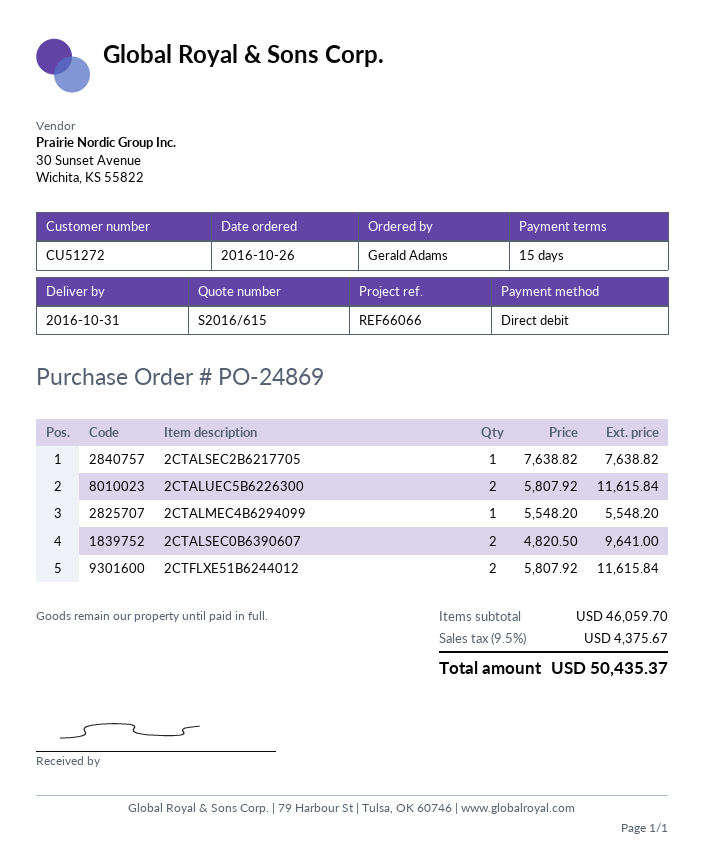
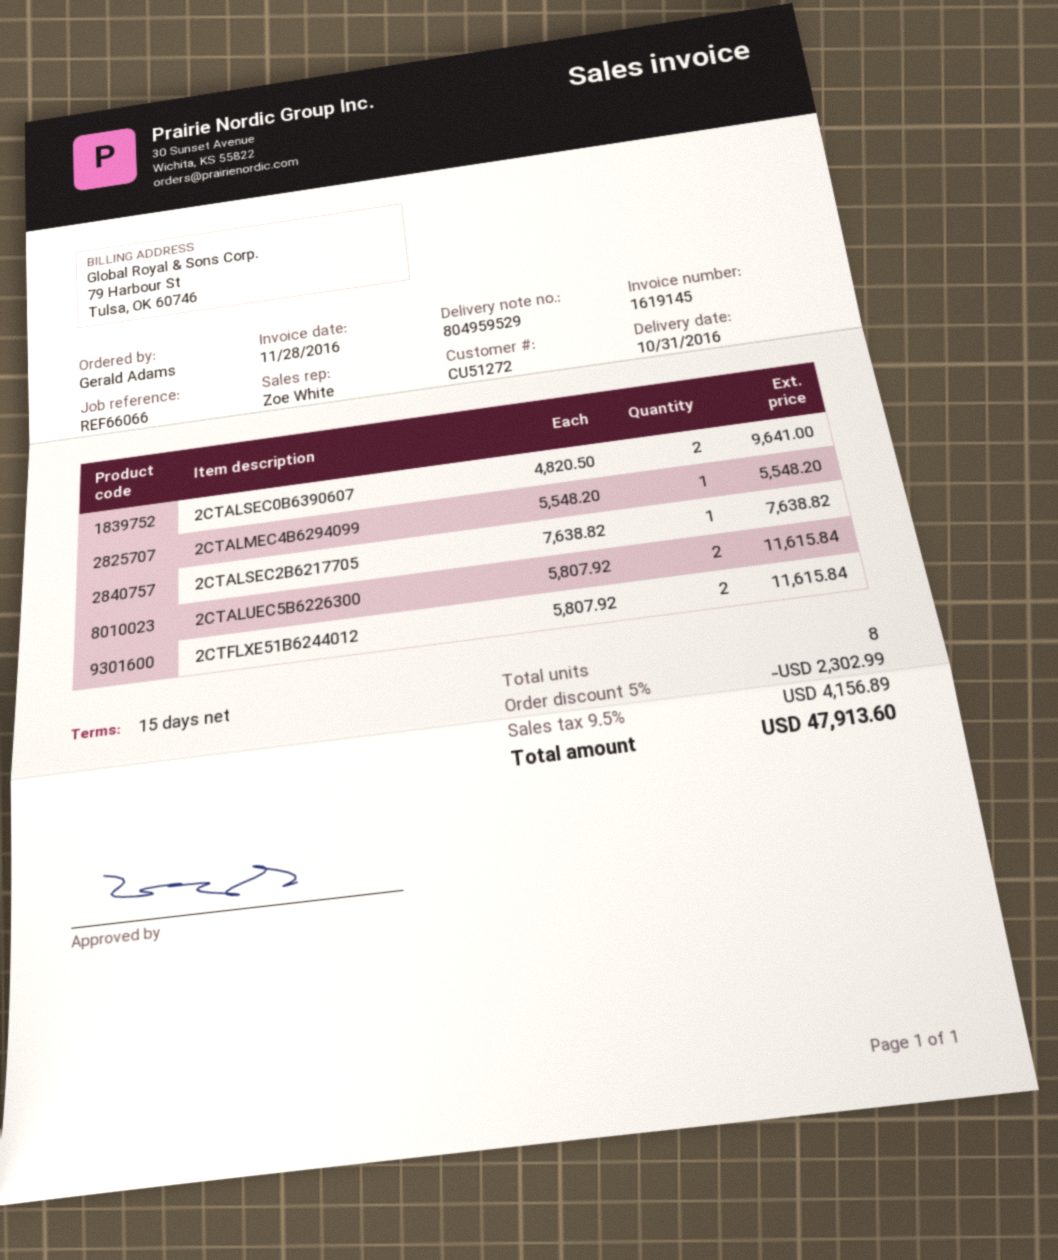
discount: none -> 5% = 2302.99
tax: 9.5% = 4375.67 -> 9.5% = 4156.89
total: 50435.37 -> 47913.60

